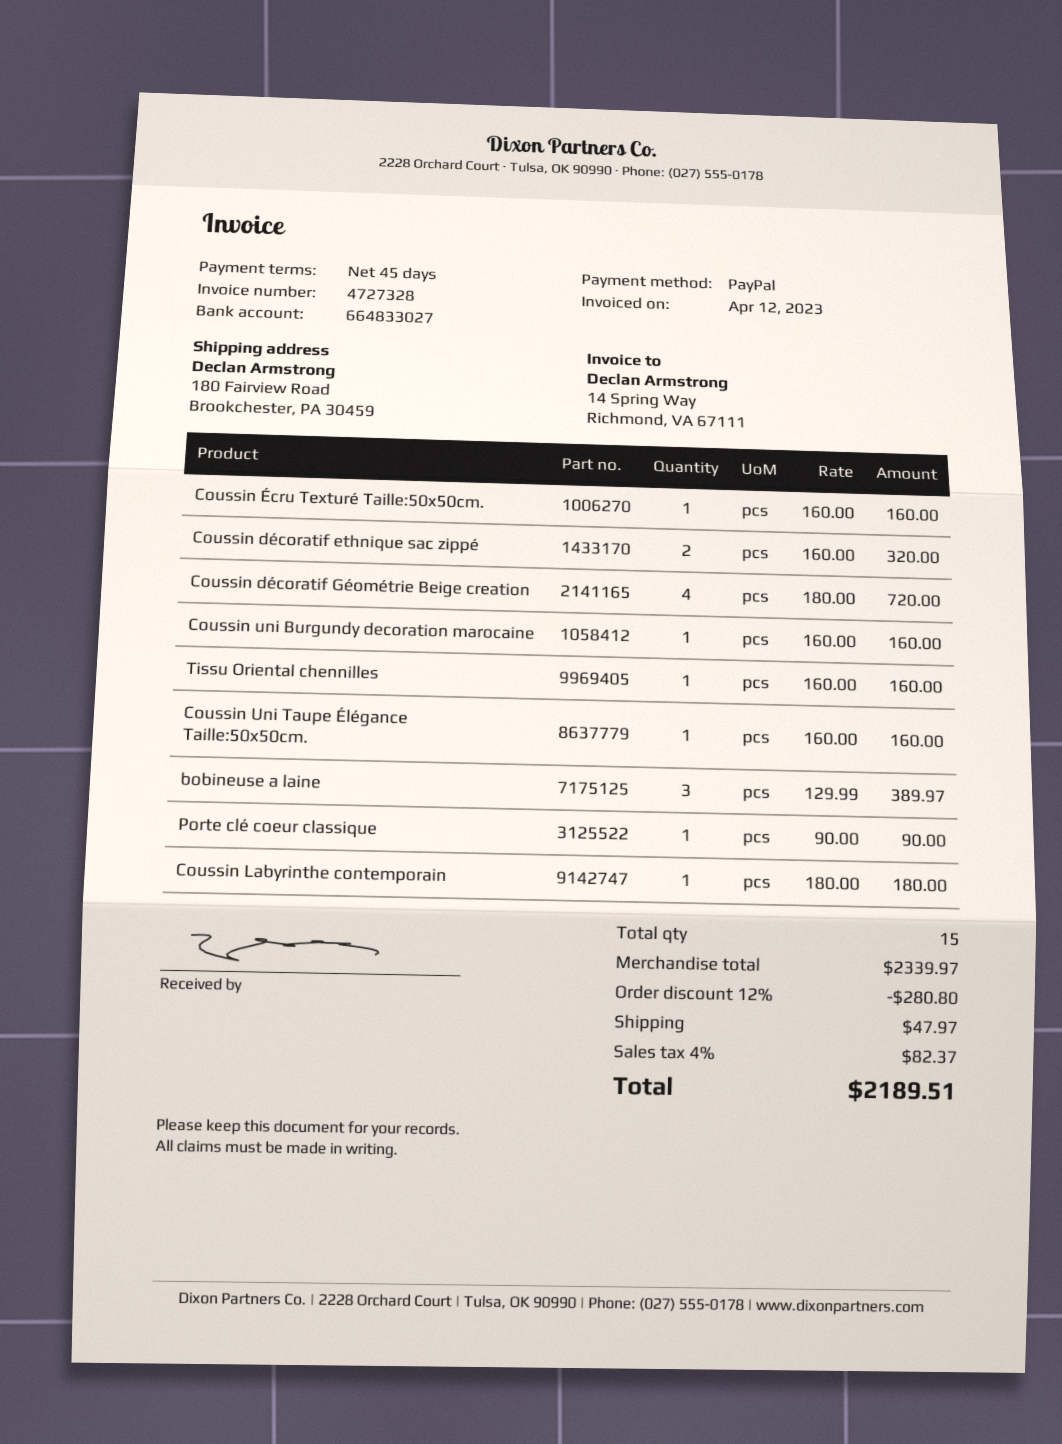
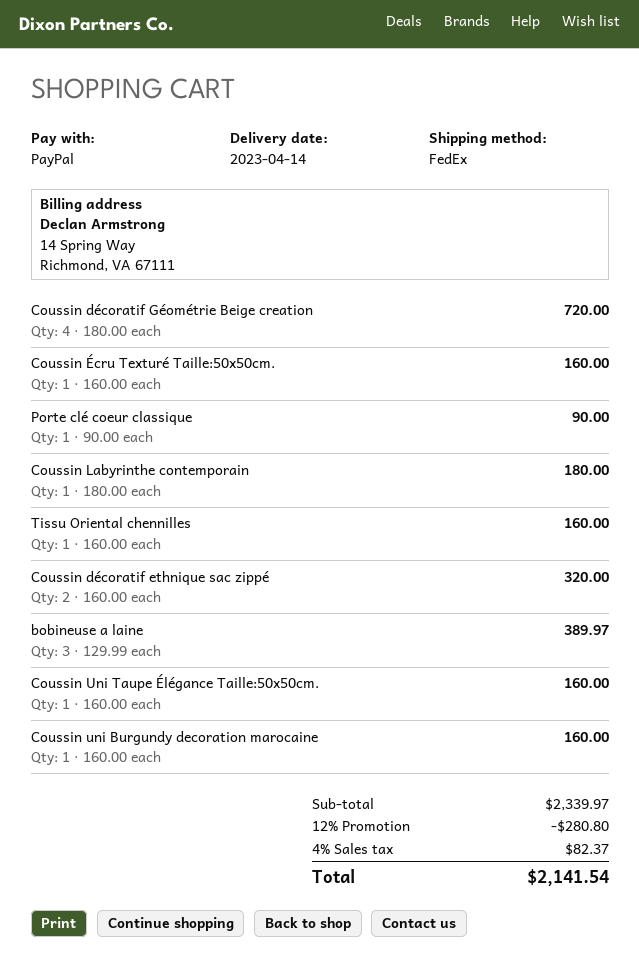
shipping: 47.97 -> none
total: 2189.51 -> 2141.54

